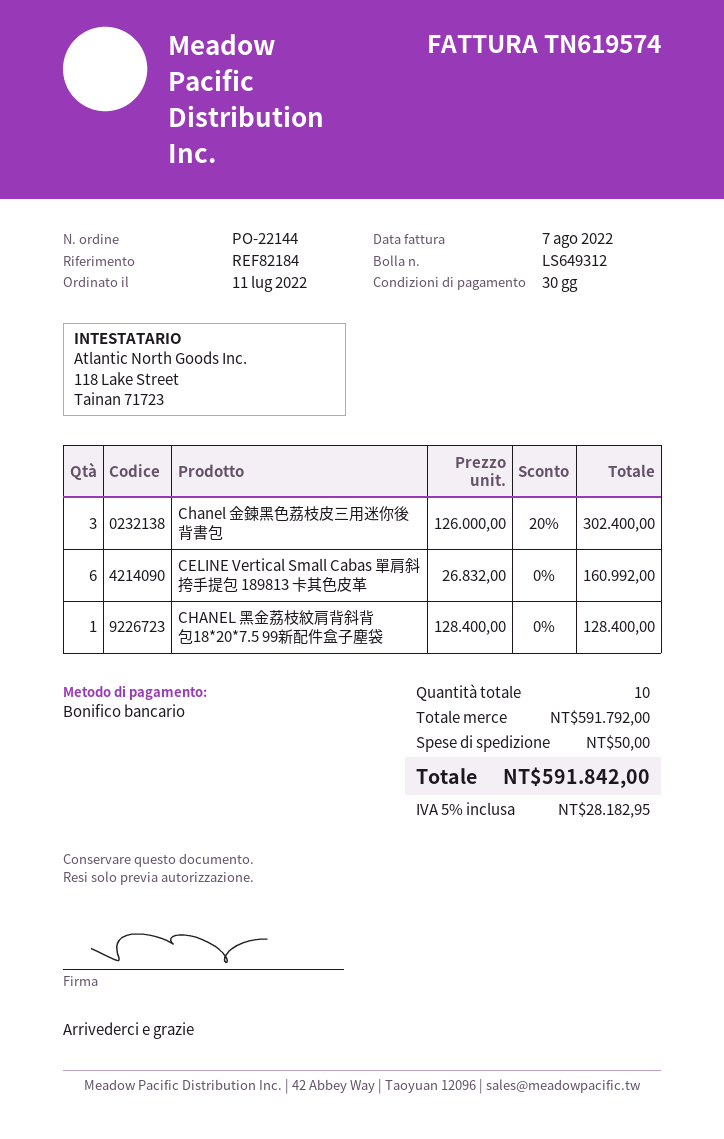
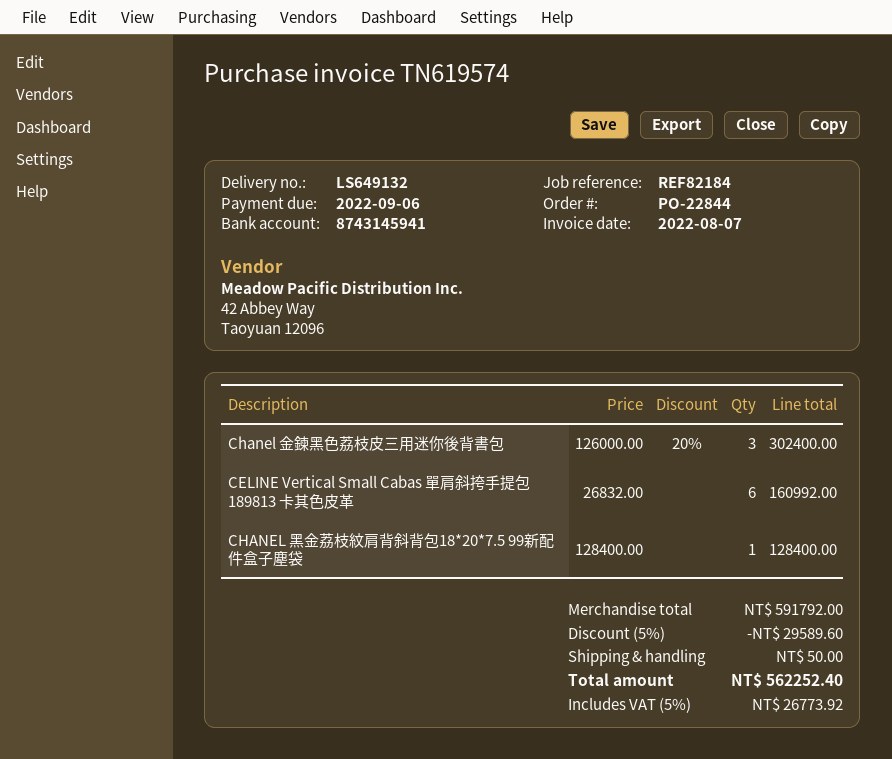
order number: PO-22144 -> PO-22844
delivery note number: LS649312 -> LS649132
discount: none -> 5% = 29589.60
tax: 5% = 28182.95 -> 5% = 26773.92
total: 591842.00 -> 562252.40

